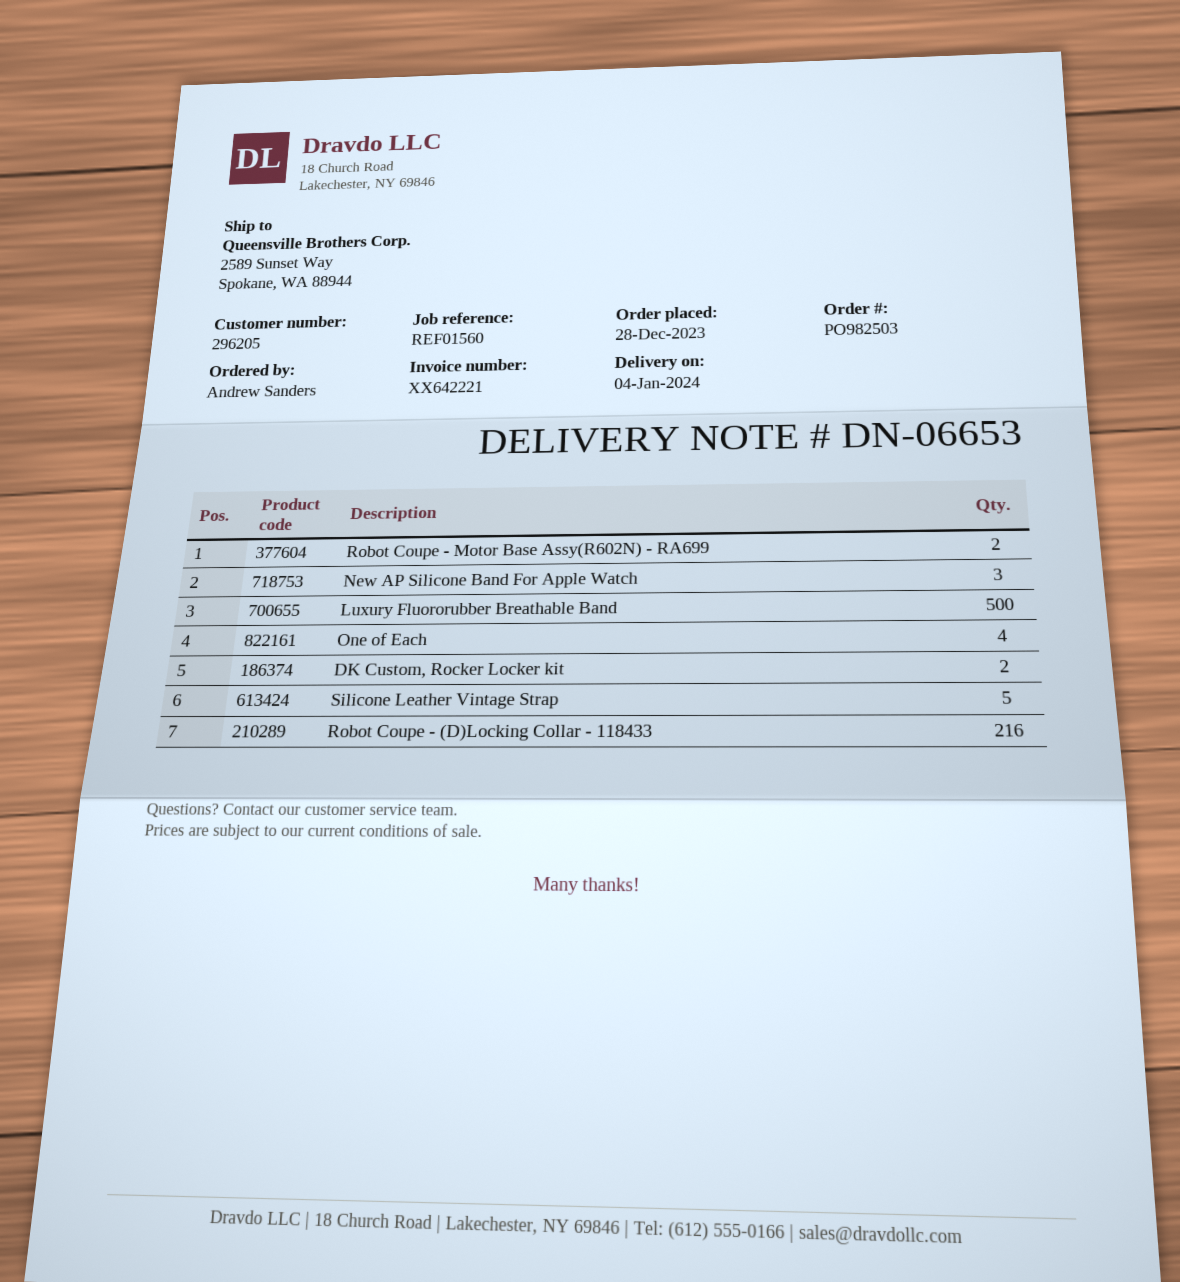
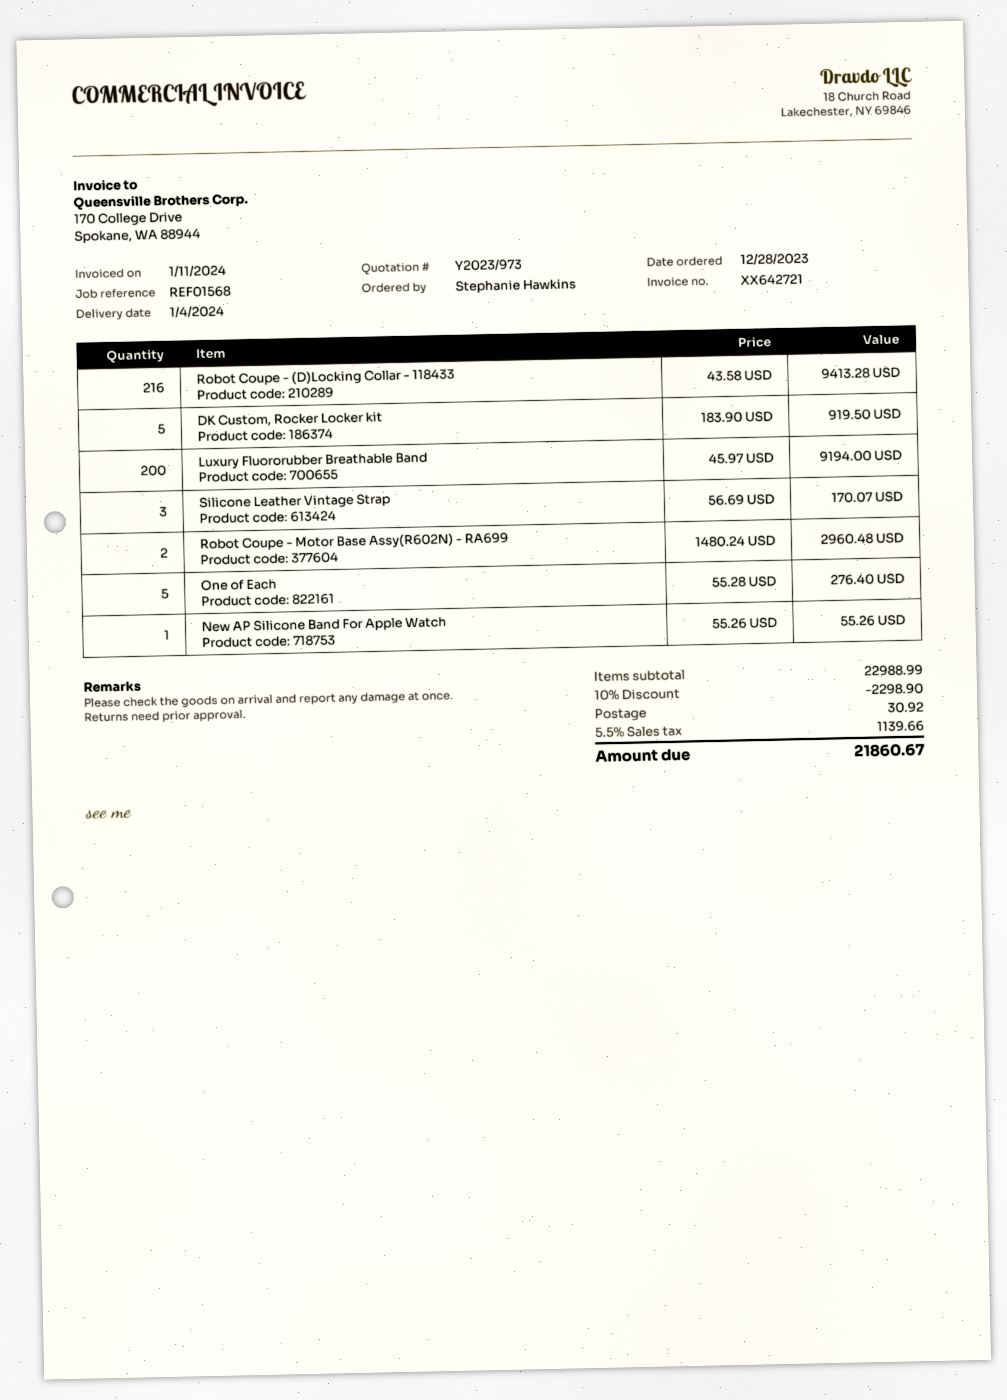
invoice number: XX642221 -> XX642721
reference: REF01560 -> REF01568
ordered by: Andrew Sanders -> Stephanie Hawkins
New AP Silicone Band For Apple Watch: 3 -> 1
Luxury Fluororubber Breathable Band: 500 -> 200
One of Each: 4 -> 5
DK Custom, Rocker Locker kit: 2 -> 5
Silicone Leather Vintage Strap: 5 -> 3

